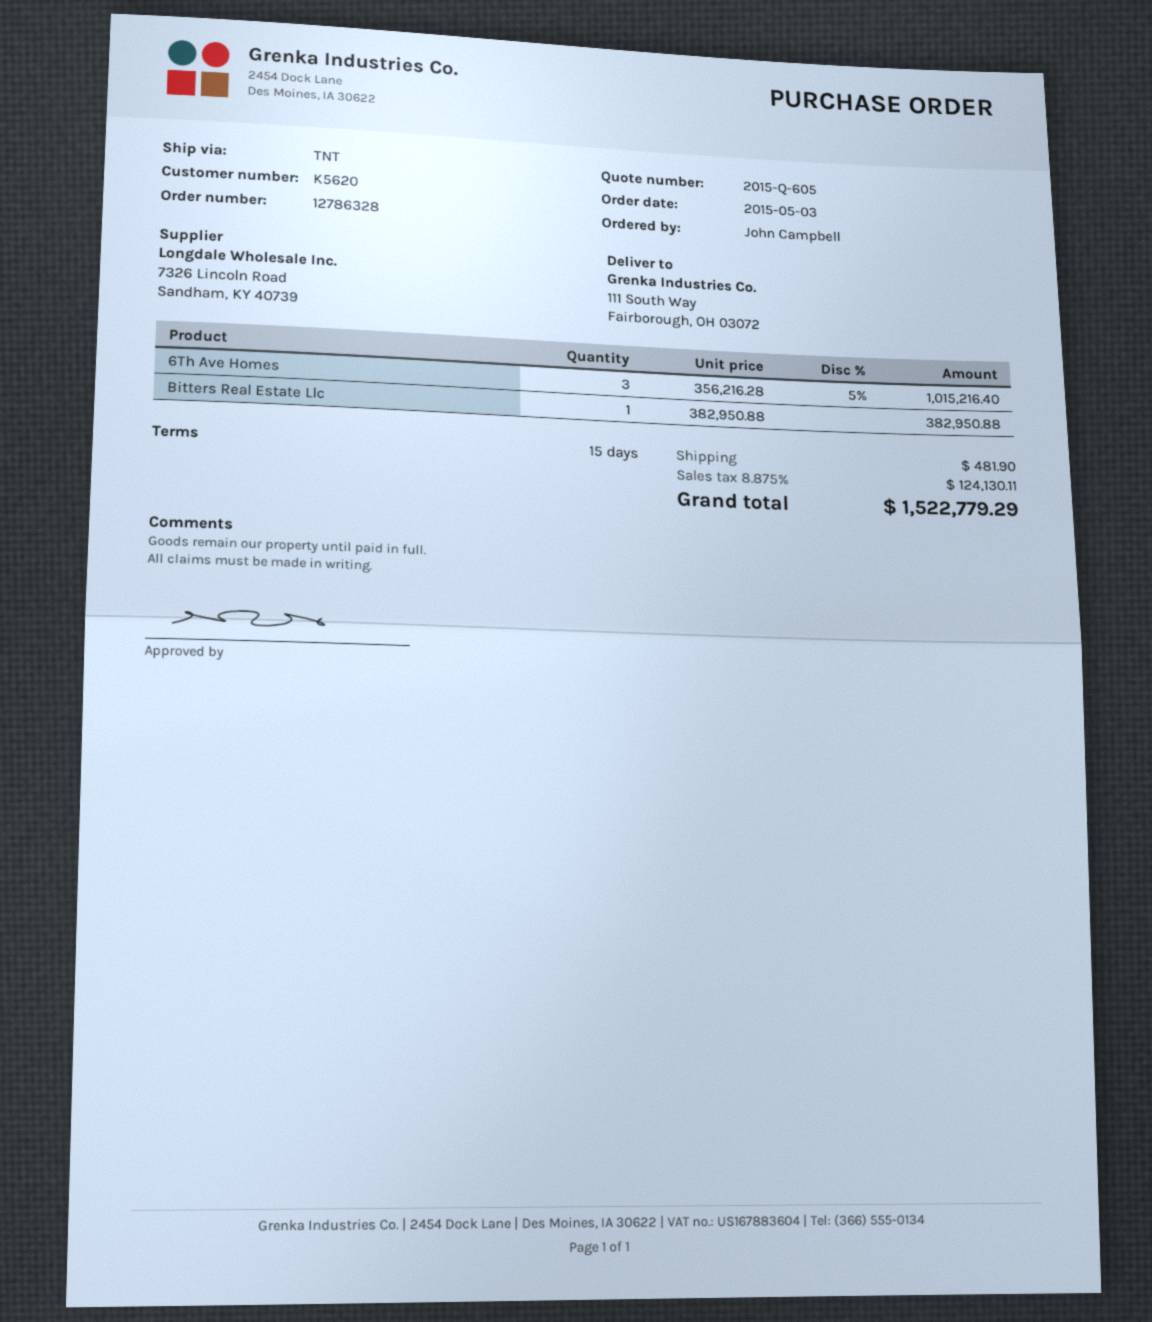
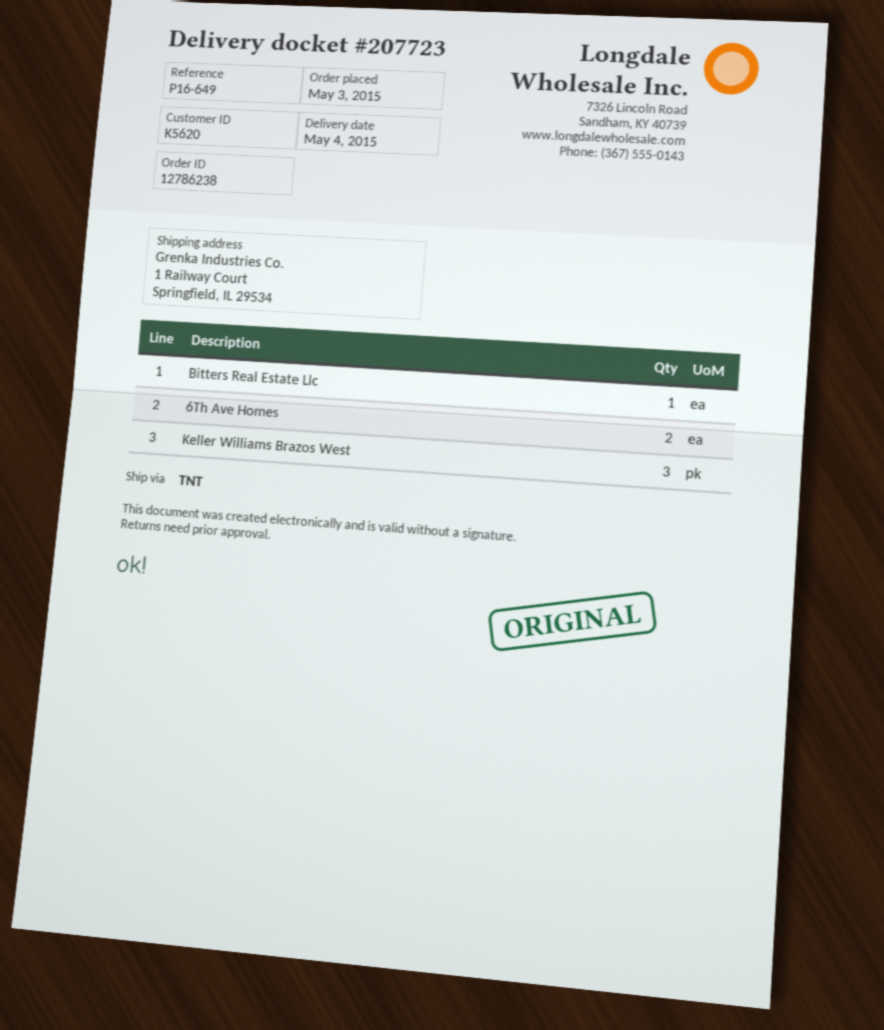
order number: 12786328 -> 12786238
ship to: 111 South Way, Fairborough, OH 03072 -> 1 Railway Court, Springfield, IL 29534
6Th Ave Homes: 3 -> 2
Keller Williams Brazos West: none -> 3

